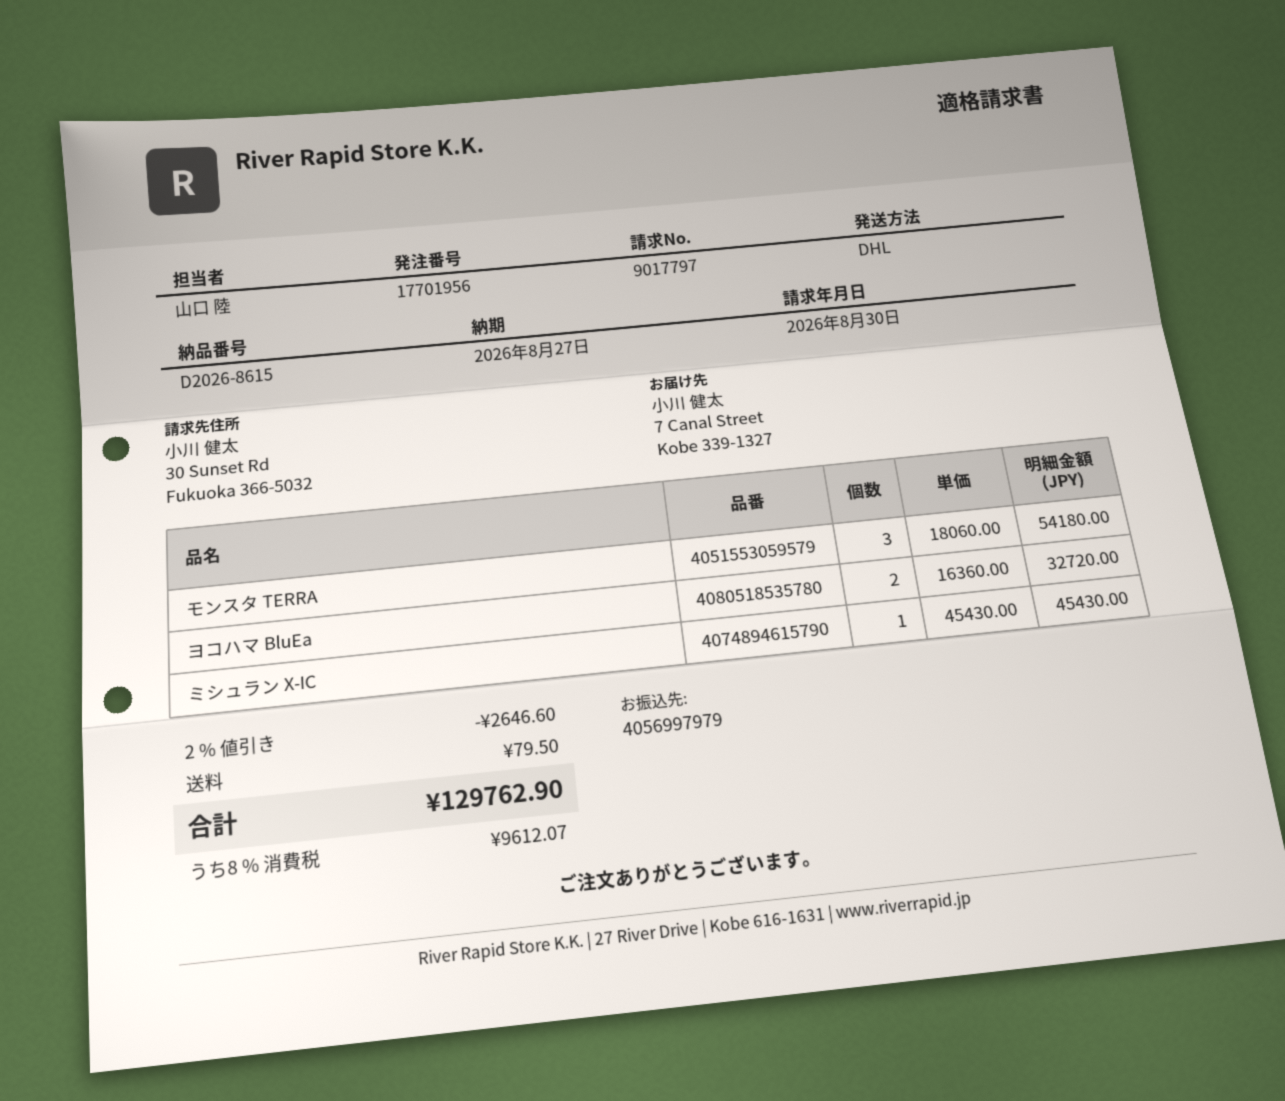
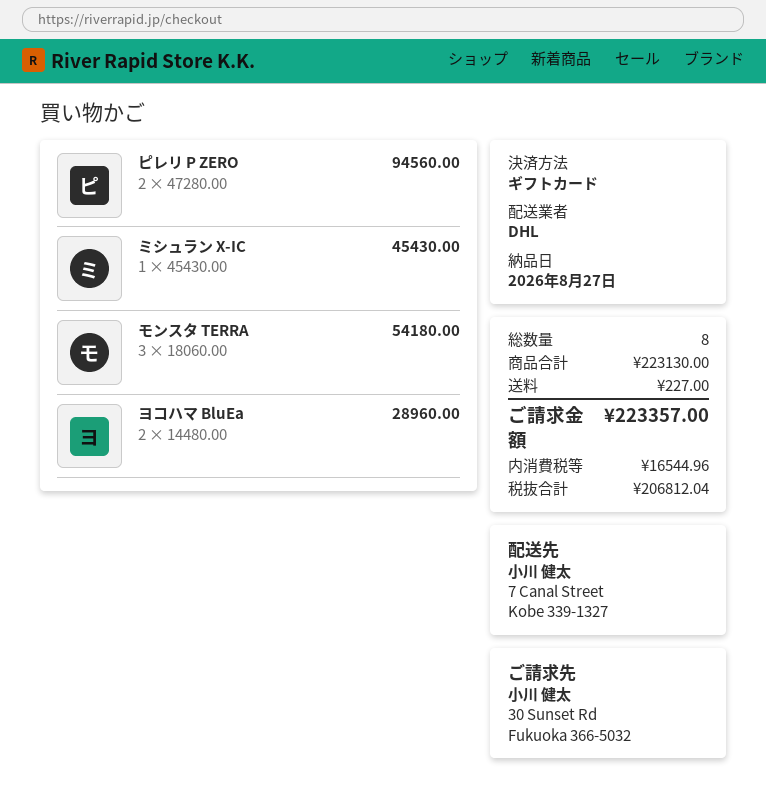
ヨコハマ BluEa: 2 x 16360.00 = 32720.00 -> 2 x 14480.00 = 28960.00
ピレリ P ZERO: none -> 2 x 47280.00 = 94560.00
discount: 2% = 2646.60 -> none
shipping: 79.50 -> 227.00
tax: 9612.07 -> 16544.96
total: 129762.90 -> 223357.00

